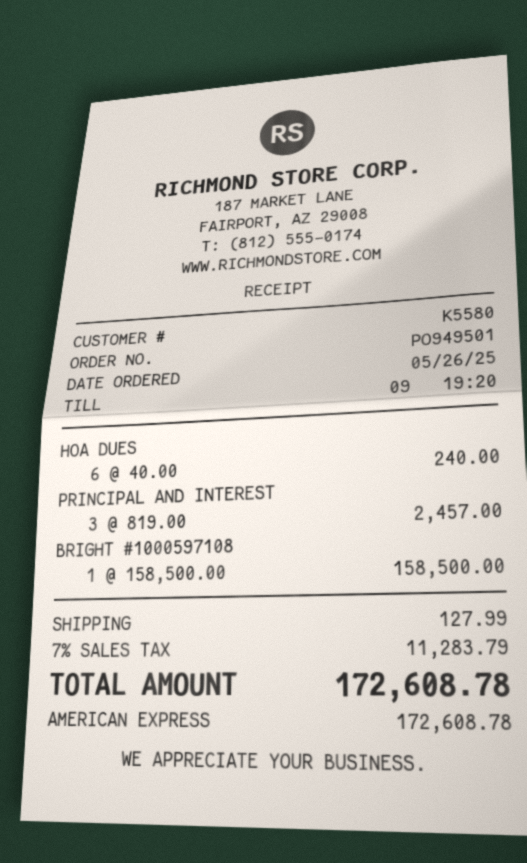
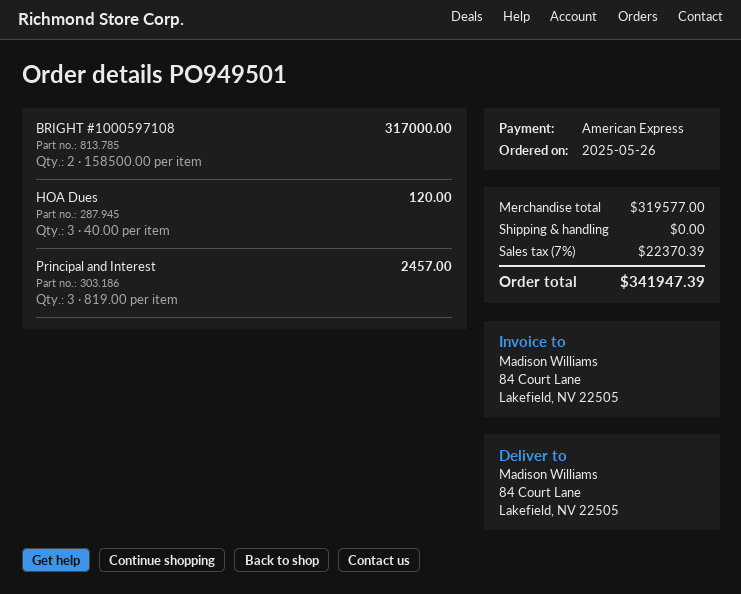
HOA DUES: 6 x 40.00 = 240.00 -> 3 x 40.00 = 120.00
BRIGHT #1000597108: 1 x 158500.00 = 158500.00 -> 2 x 158500.00 = 317000.00
shipping: 127.99 -> 0.00
tax: 7% = 11283.79 -> 7% = 22370.39
total: 172608.78 -> 341947.39

